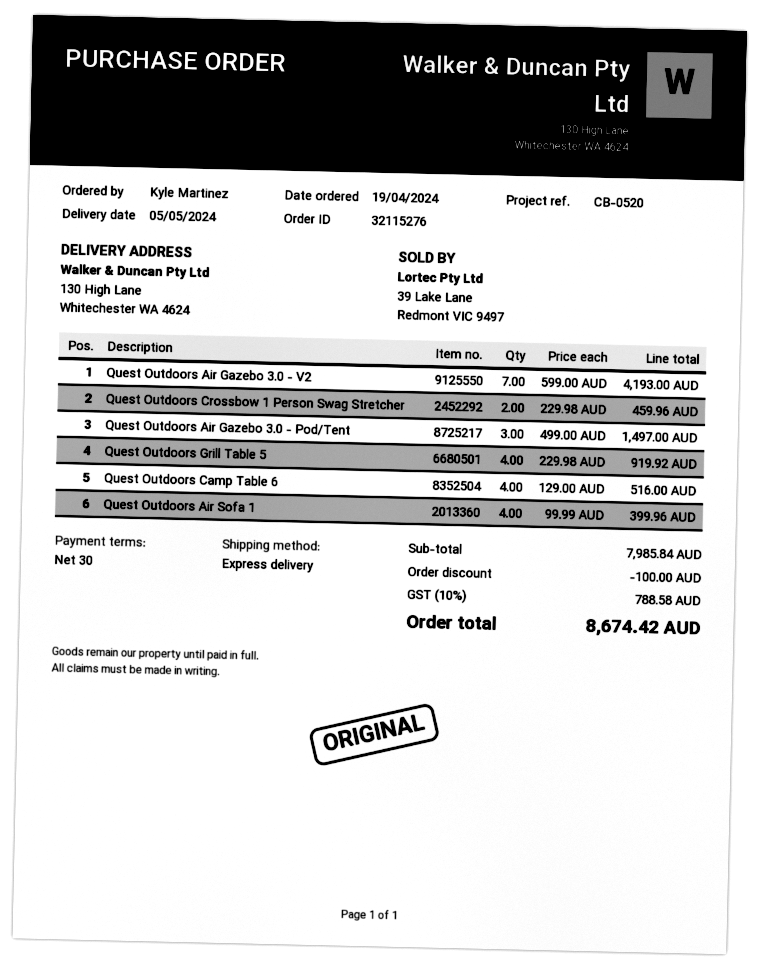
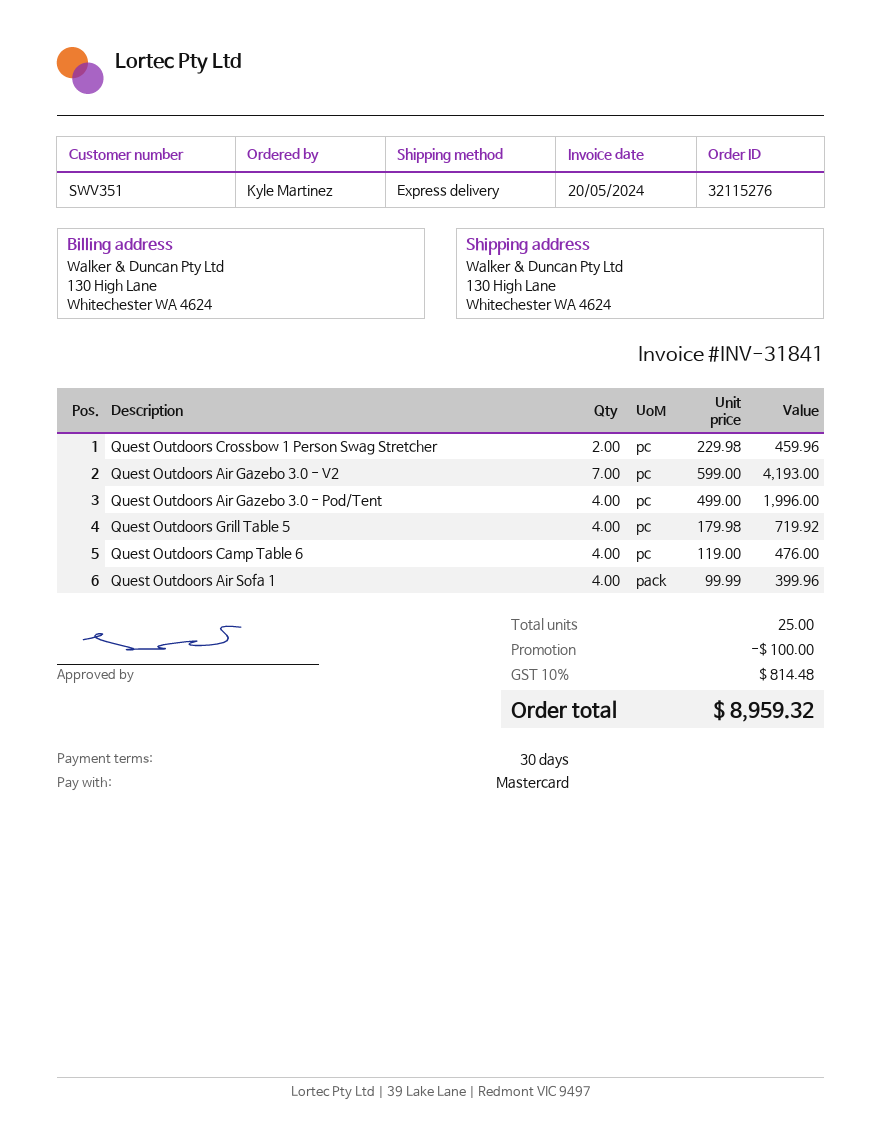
Quest Outdoors Air Gazebo 3.0 - Pod/Tent: 3 x 499.00 = 1497.00 -> 4 x 499.00 = 1996.00
Quest Outdoors Grill Table 5: 4 x 229.98 = 919.92 -> 4 x 179.98 = 719.92
Quest Outdoors Camp Table 6: 4 x 129.00 = 516.00 -> 4 x 119.00 = 476.00
tax: 10% = 788.58 -> 10% = 814.48
total: 8674.42 -> 8959.32

